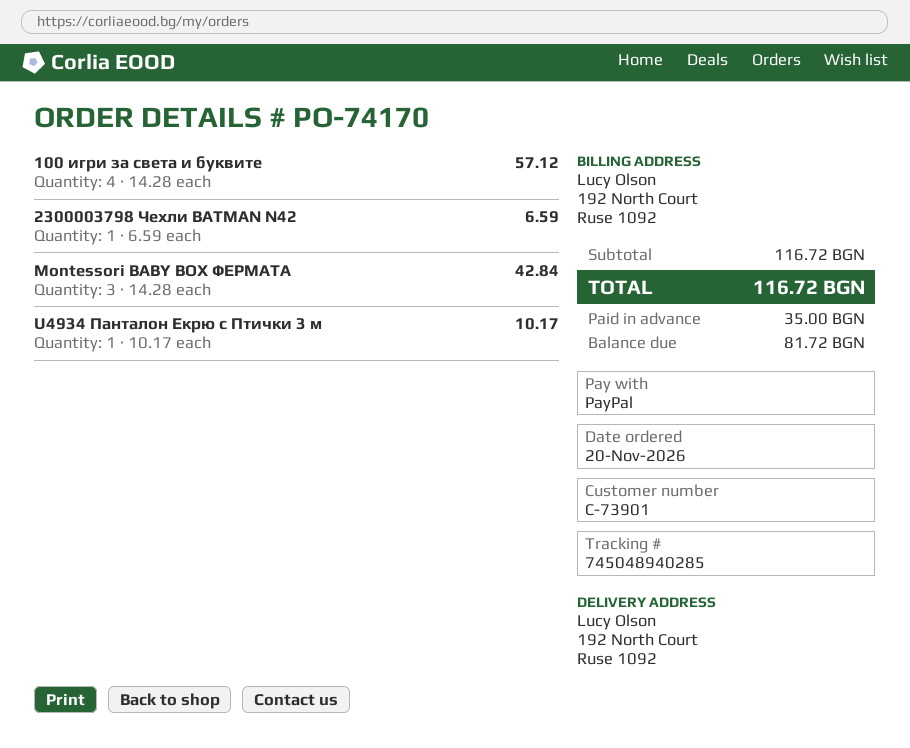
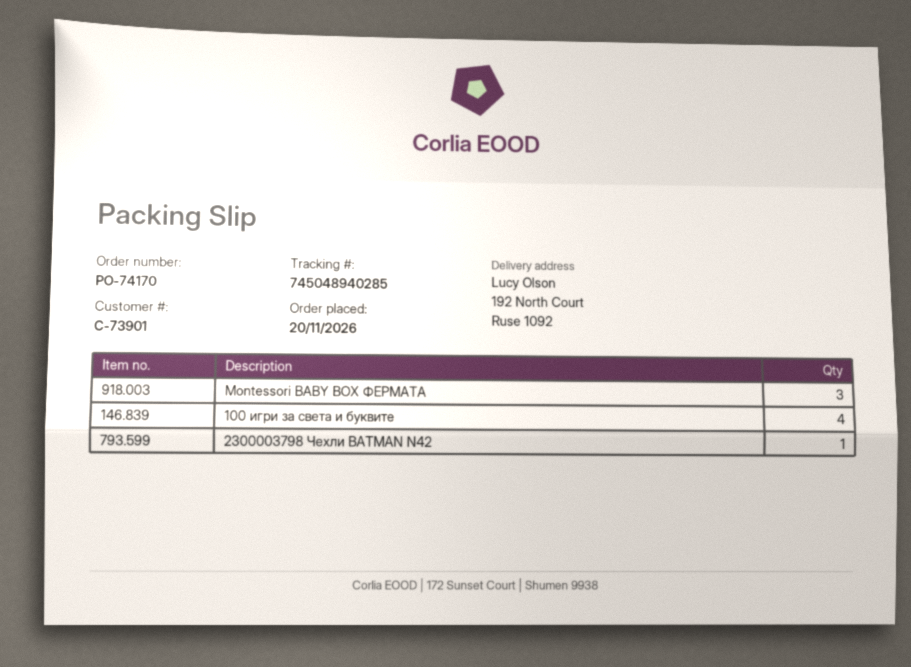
U4934 Панталон Екрю с Птички 3 м: 1 -> none

